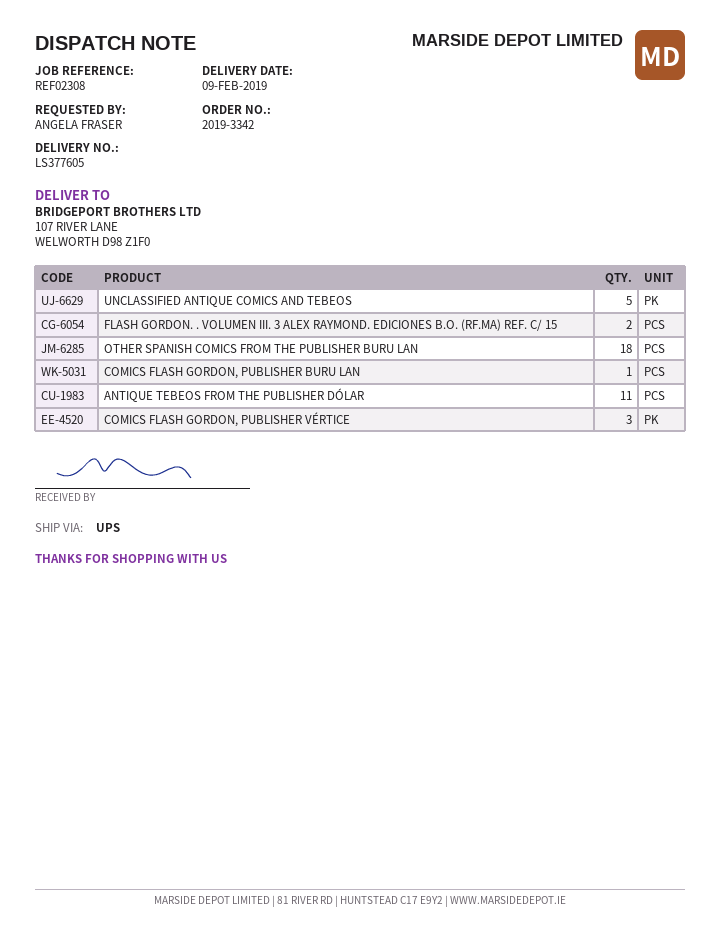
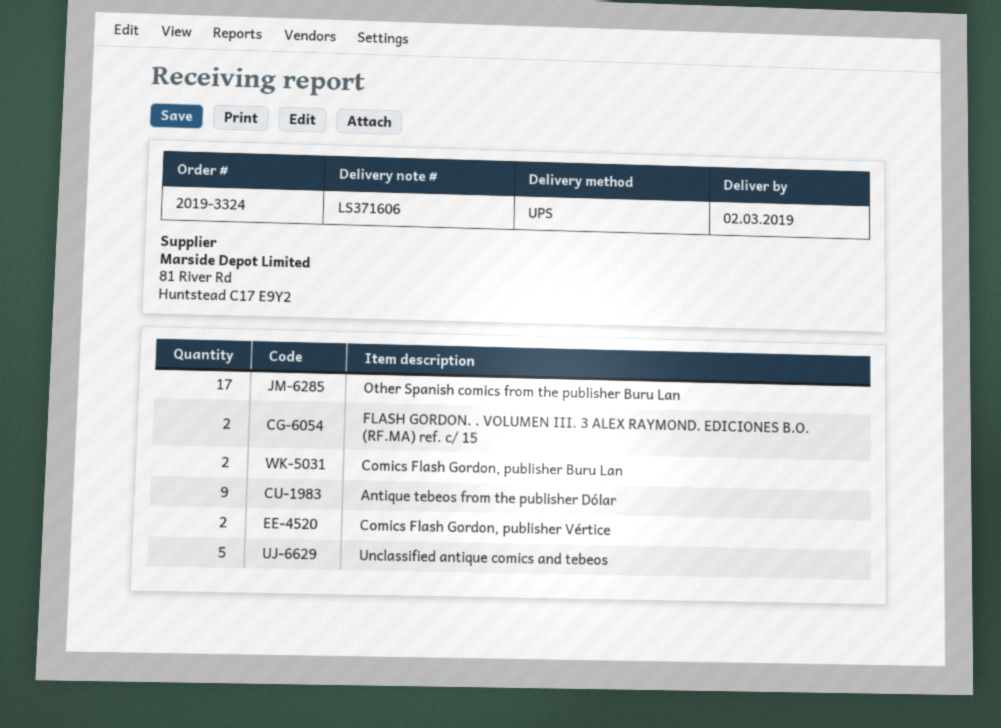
order number: 2019-3342 -> 2019-3324
delivery note number: LS377605 -> LS371606
delivery date: 2019-02-09 -> 2019-03-02
OTHER SPANISH COMICS FROM THE PUBLISHER BURU LAN: 18 -> 17
COMICS FLASH GORDON, PUBLISHER BURU LAN: 1 -> 2
ANTIQUE TEBEOS FROM THE PUBLISHER DÓLAR: 11 -> 9
COMICS FLASH GORDON, PUBLISHER VÉRTICE: 3 -> 2

